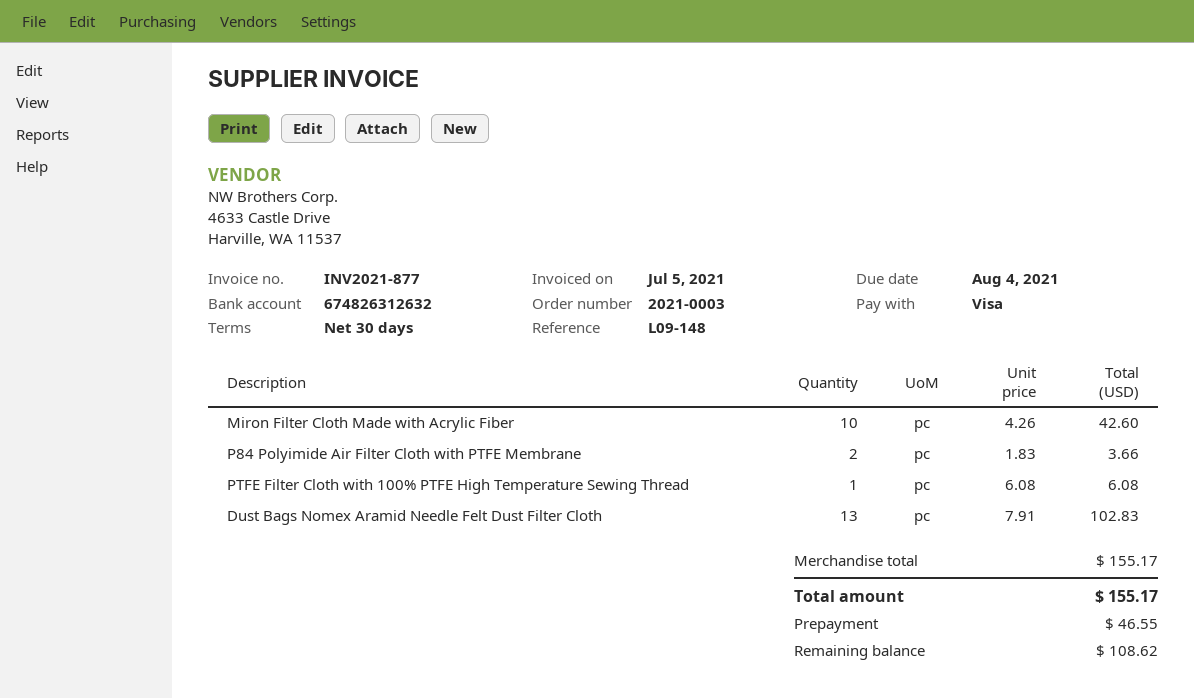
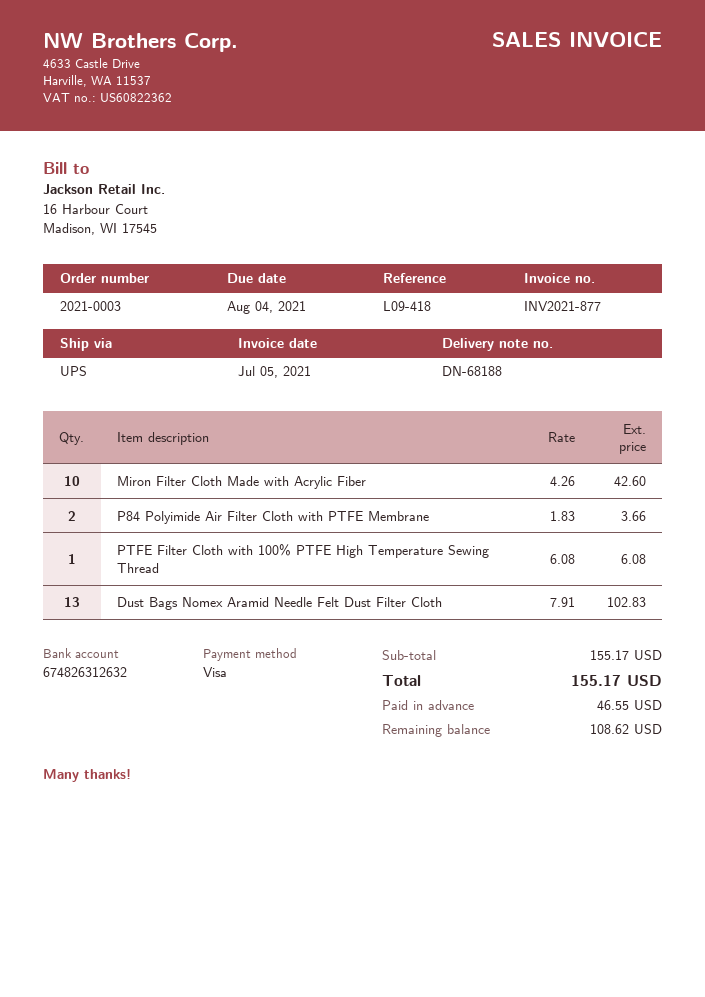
reference: L09-148 -> L09-418

